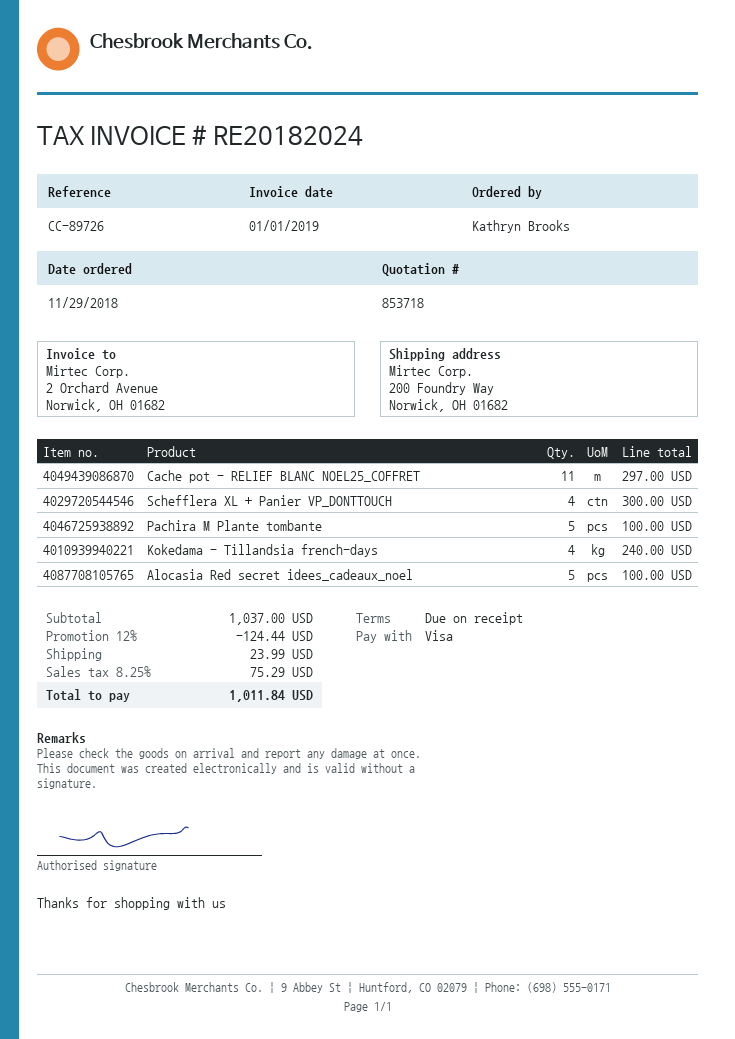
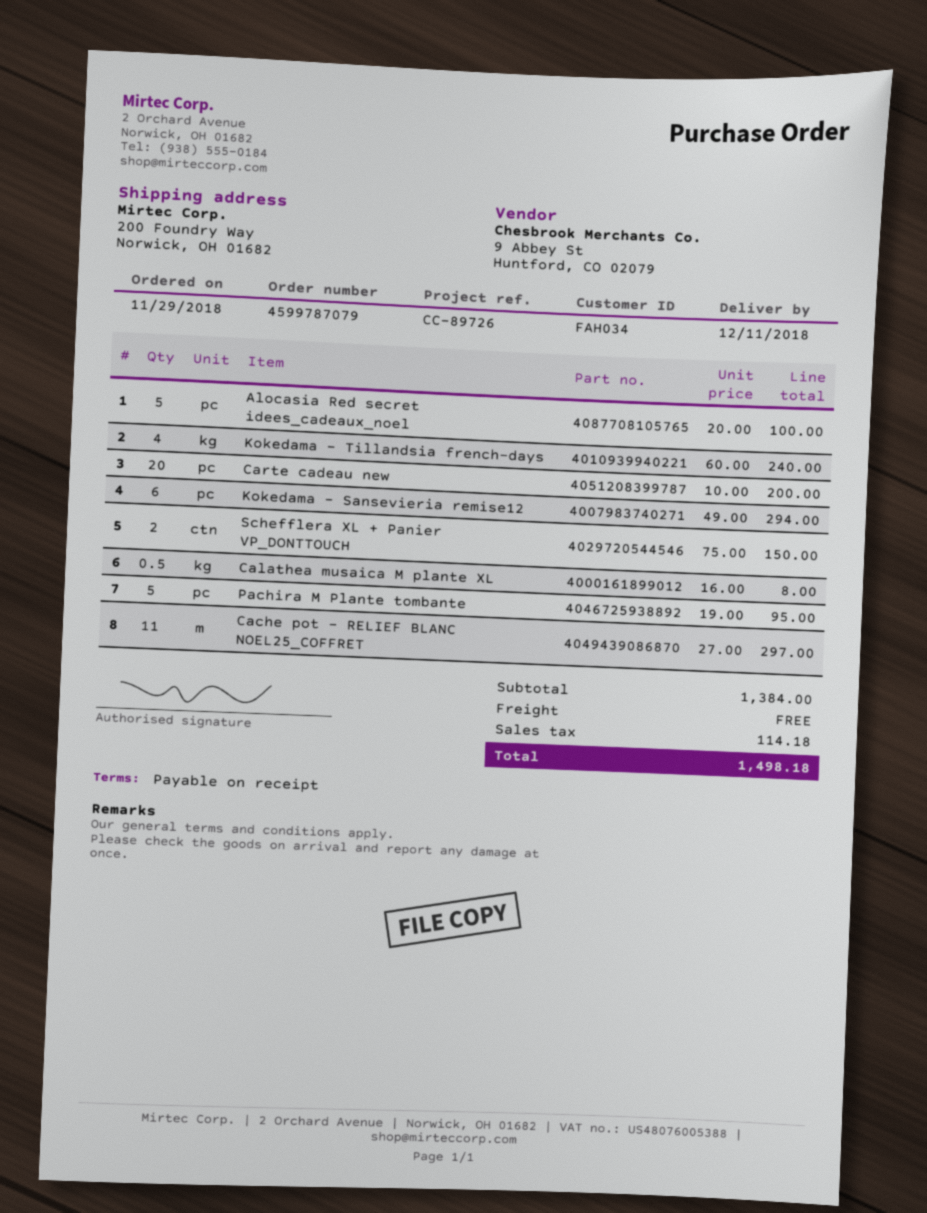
Schefflera XL + Panier VP_DONTTOUCH: 4 for 300.00 -> 2 for 150.00
Pachira M Plante tombante: 5 for 100.00 -> 5 for 95.00
Carte cadeau new: none -> 20 for 200.00
Kokedama - Sansevieria remise12: none -> 6 for 294.00
Calathea musaica M plante XL: none -> 0.5 for 8.00
subtotal: 1037.00 -> 1384.00
discount: 12% = 124.44 -> none
shipping: 23.99 -> 0.00
tax: 75.29 -> 114.18
total: 1011.84 -> 1498.18

